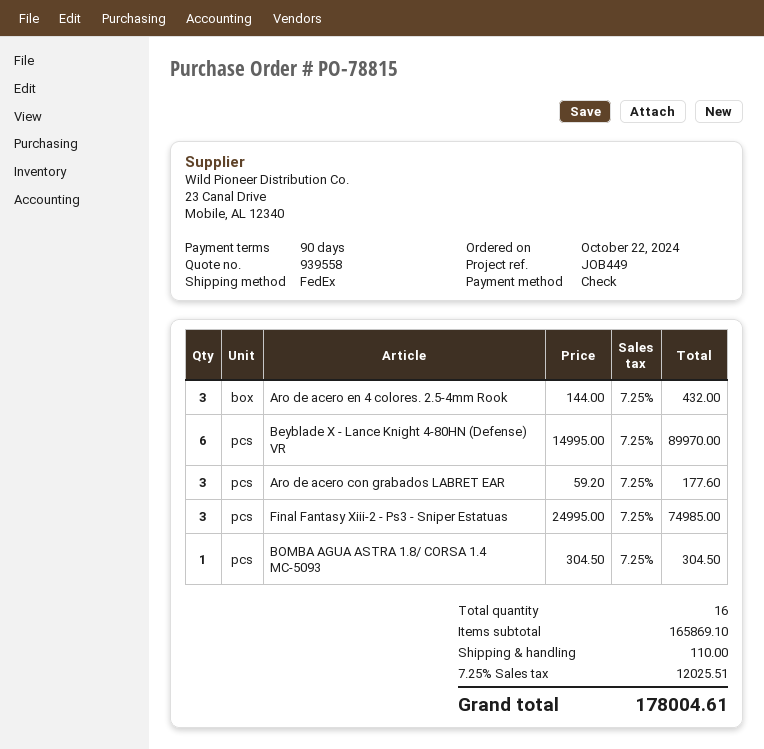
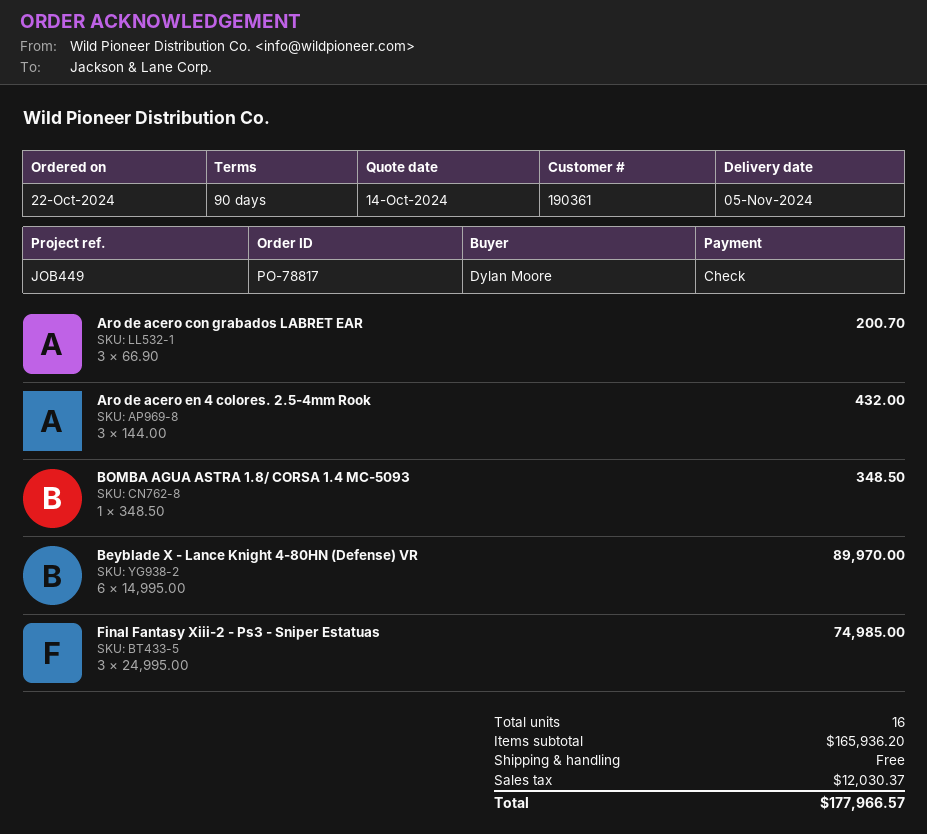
order number: PO-78815 -> PO-78817
Aro de acero con grabados LABRET EAR: 3 x 59.20 = 177.60 -> 3 x 66.90 = 200.70
BOMBA AGUA ASTRA 1.8/ CORSA 1.4 MC-5093: 1 x 304.50 = 304.50 -> 1 x 348.50 = 348.50
subtotal: 165869.10 -> 165936.20
shipping: 110.00 -> 0.00
tax: 12025.51 -> 12030.37
total: 178004.61 -> 177966.57

